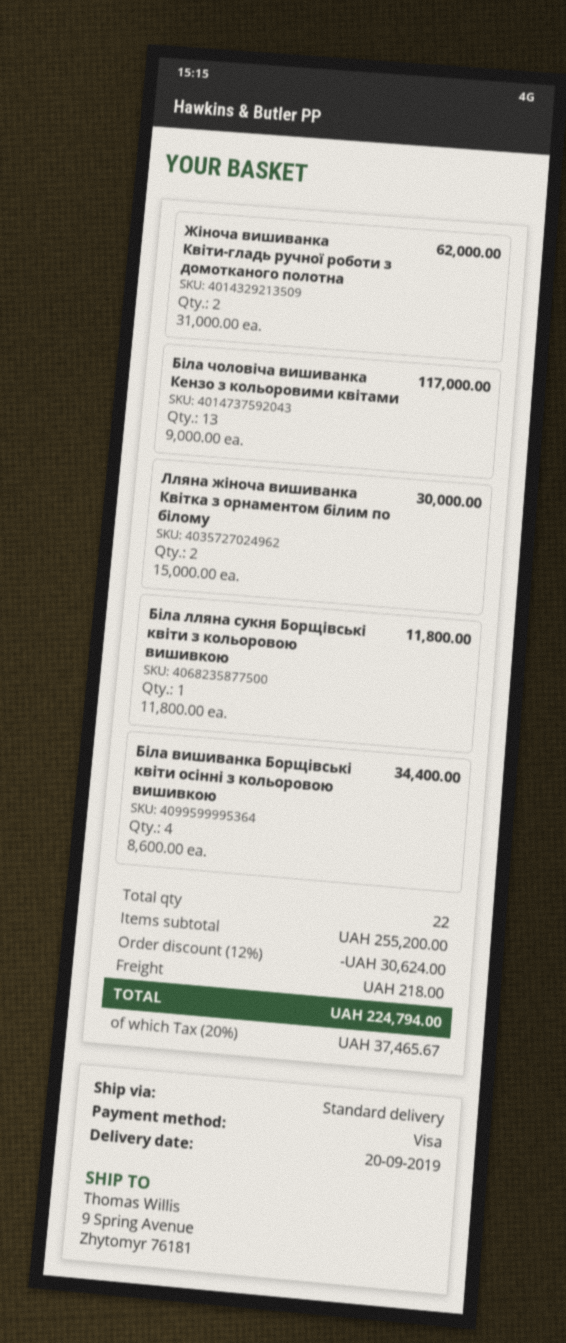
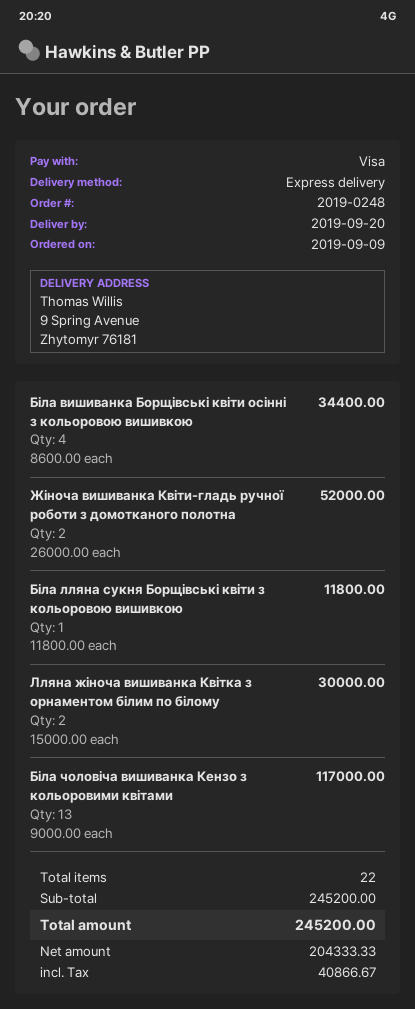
shipping method: standard -> express
Жіноча вишиванка Квіти-гладь ручної роботи з домотканого полотна: 2 x 31000.00 = 62000.00 -> 2 x 26000.00 = 52000.00
subtotal: 255200.00 -> 245200.00
discount: 12% = 30624.00 -> none
shipping: 218.00 -> none
tax: 37465.67 -> 40866.67
total: 224794.00 -> 245200.00

